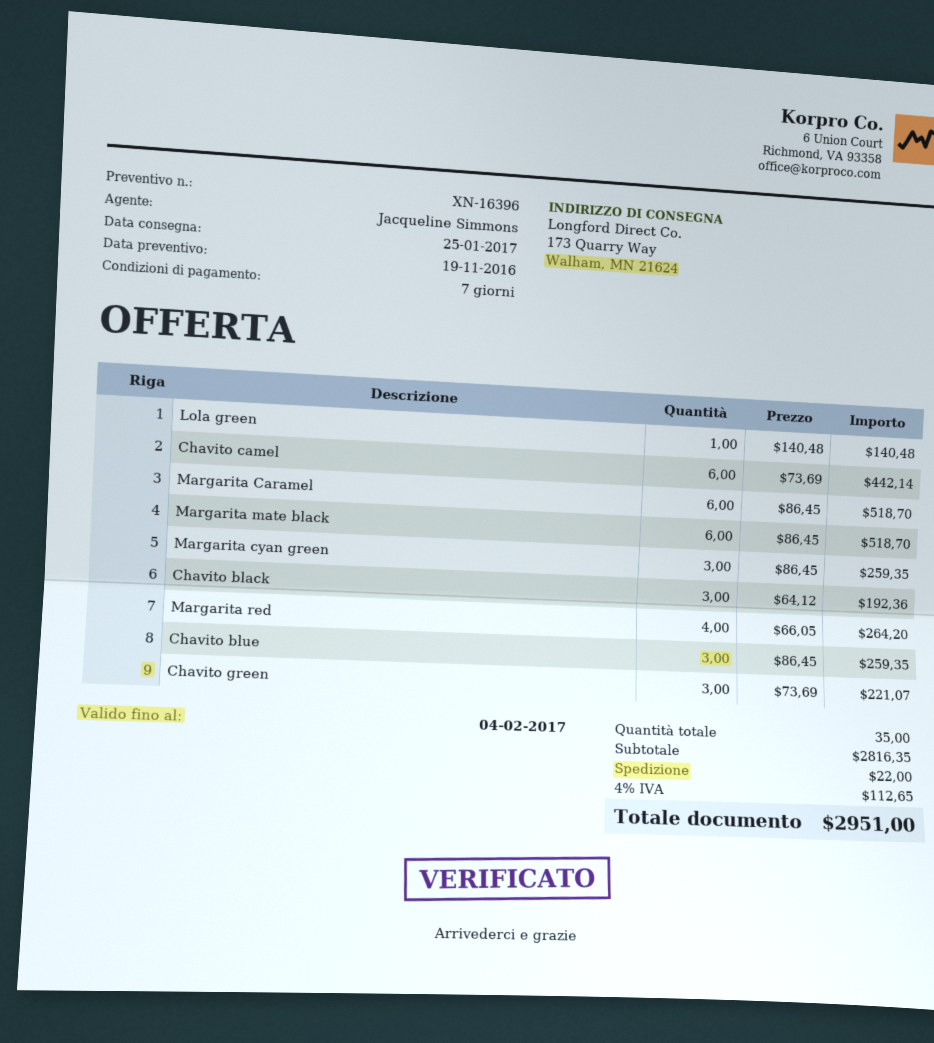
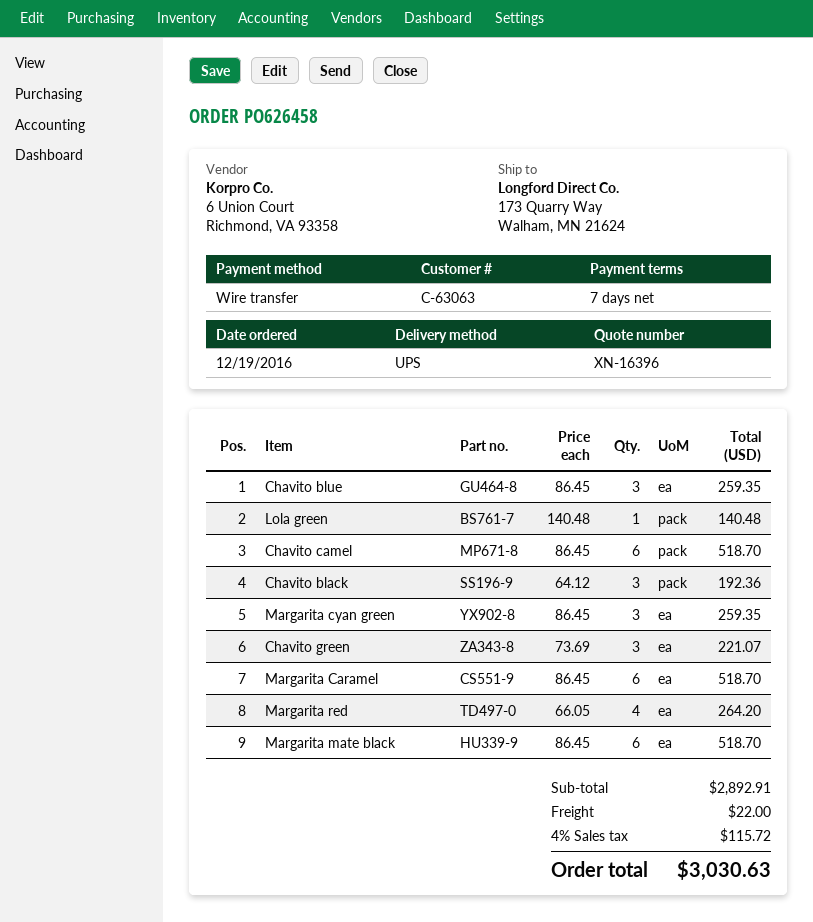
Chavito camel: 6 x 73.69 = 442.14 -> 6 x 86.45 = 518.70
subtotal: 2816.35 -> 2892.91
tax: 4% = 112.65 -> 4% = 115.72
total: 2951.00 -> 3030.63

